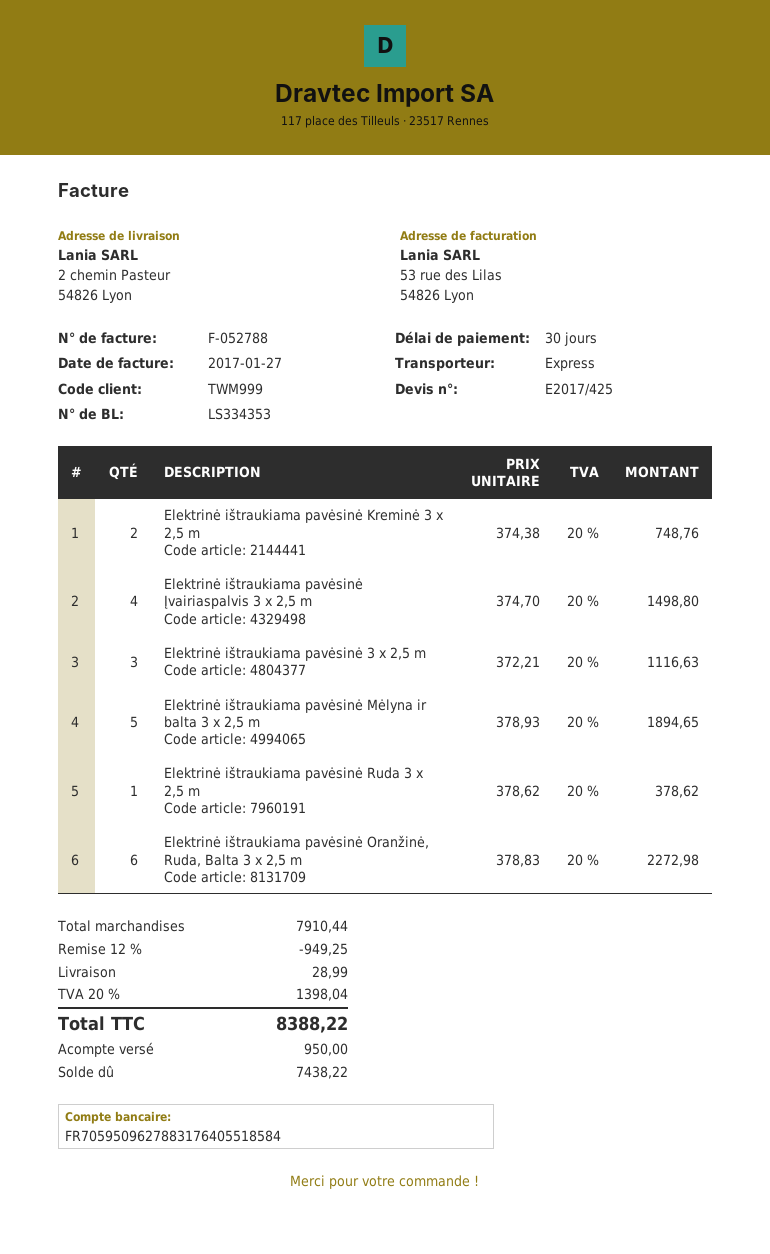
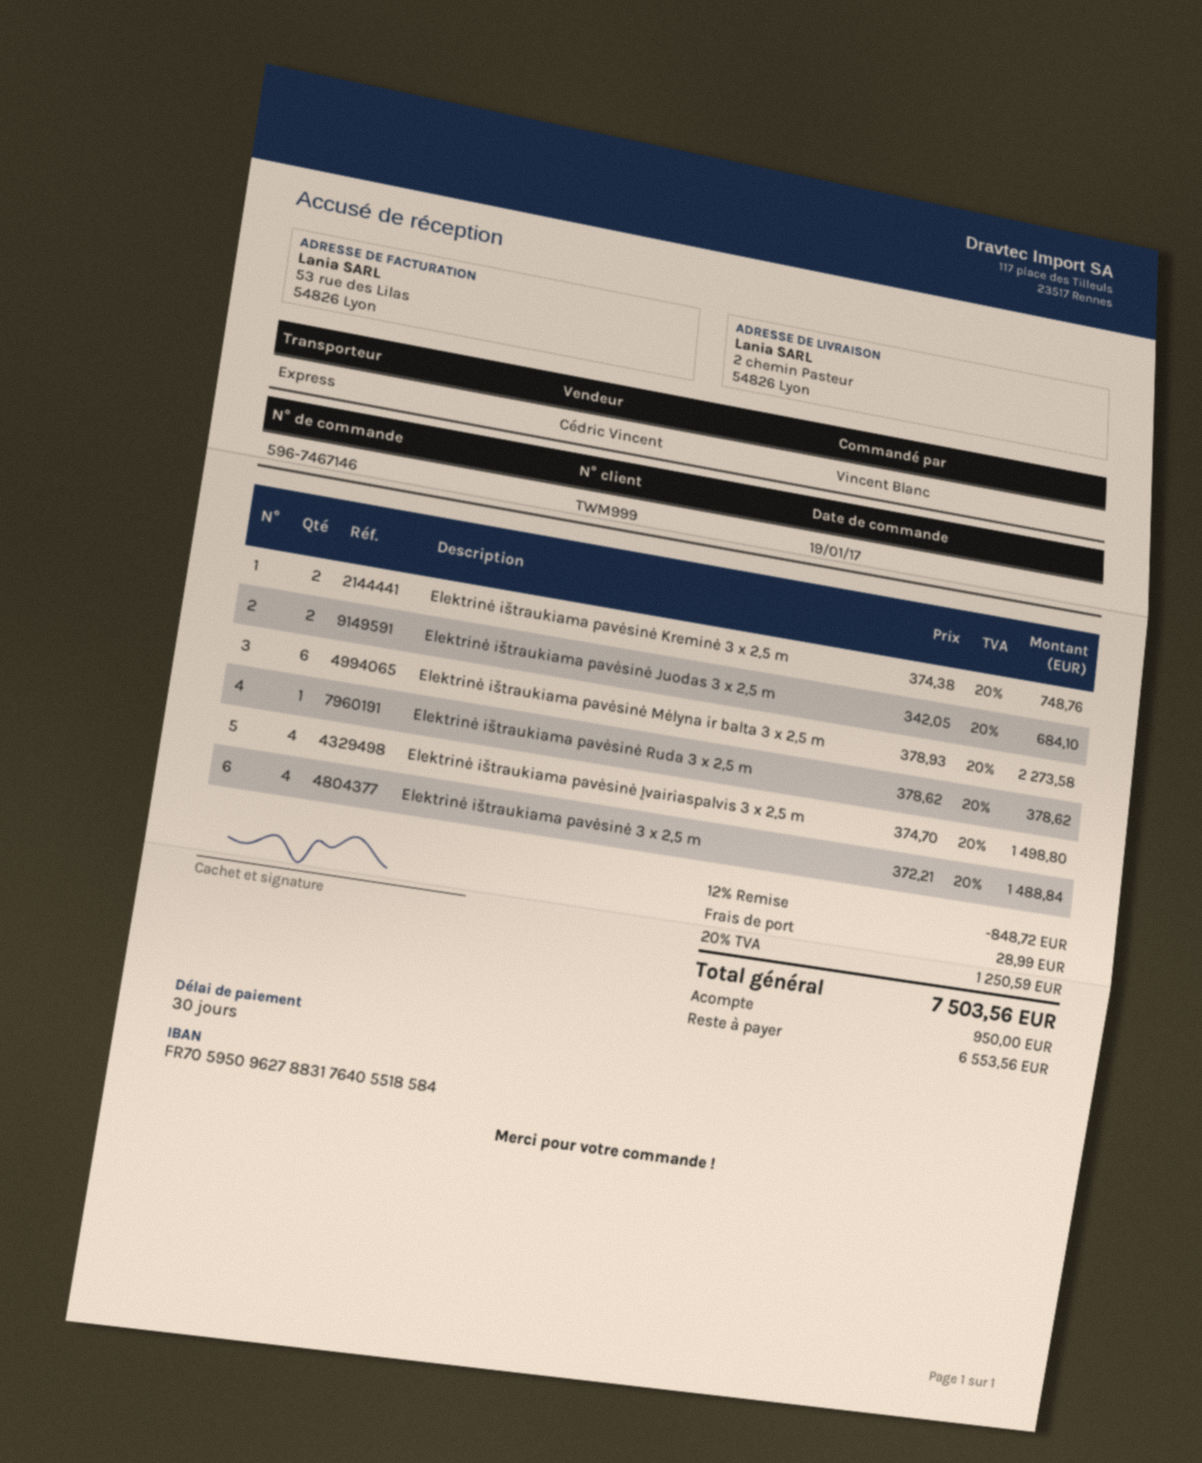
Elektrinė ištraukiama pavėsinė 3 x 2,5 m: 3 x 372.21 = 1116.63 -> 4 x 372.21 = 1488.84
Elektrinė ištraukiama pavėsinė Mėlyna ir balta 3 x 2,5 m: 5 x 378.93 = 1894.65 -> 6 x 378.93 = 2273.58
Elektrinė ištraukiama pavėsinė Oranžinė, Ruda, Balta 3 x 2,5 m: 6 x 378.83 = 2272.98 -> none
Elektrinė ištraukiama pavėsinė Juodas 3 x 2,5 m: none -> 2 x 342.05 = 684.10
discount: 12% = 949.25 -> 12% = 848.72
tax: 20% = 1398.04 -> 20% = 1250.59
total: 8388.22 -> 7503.56
balance: 7438.22 -> 6553.56

